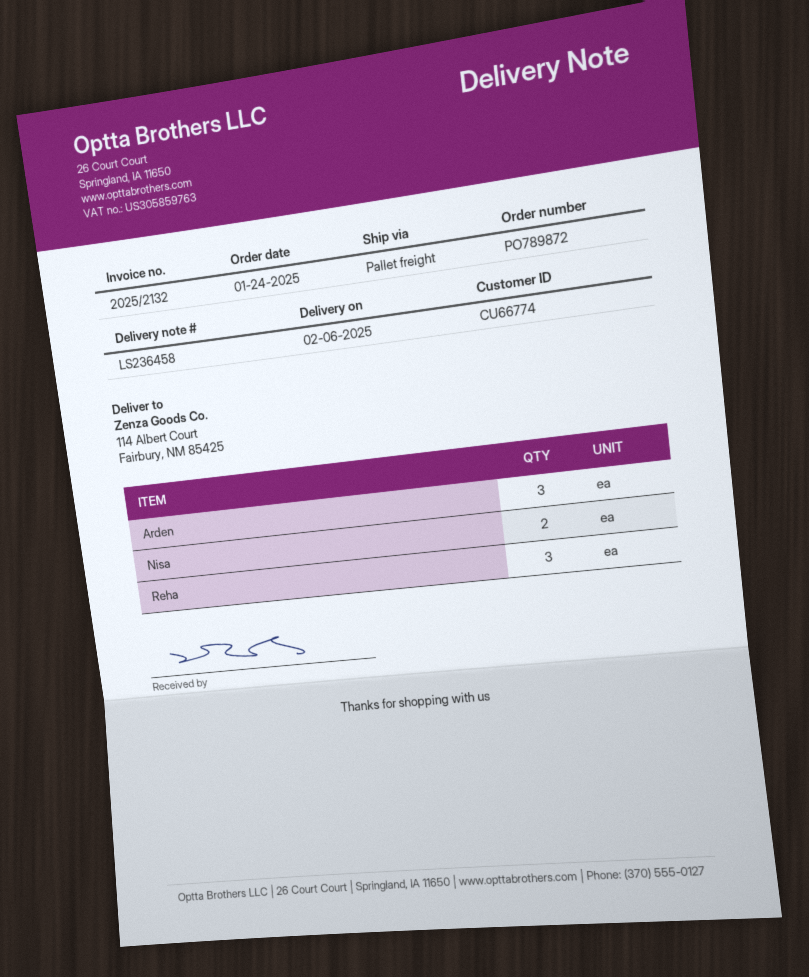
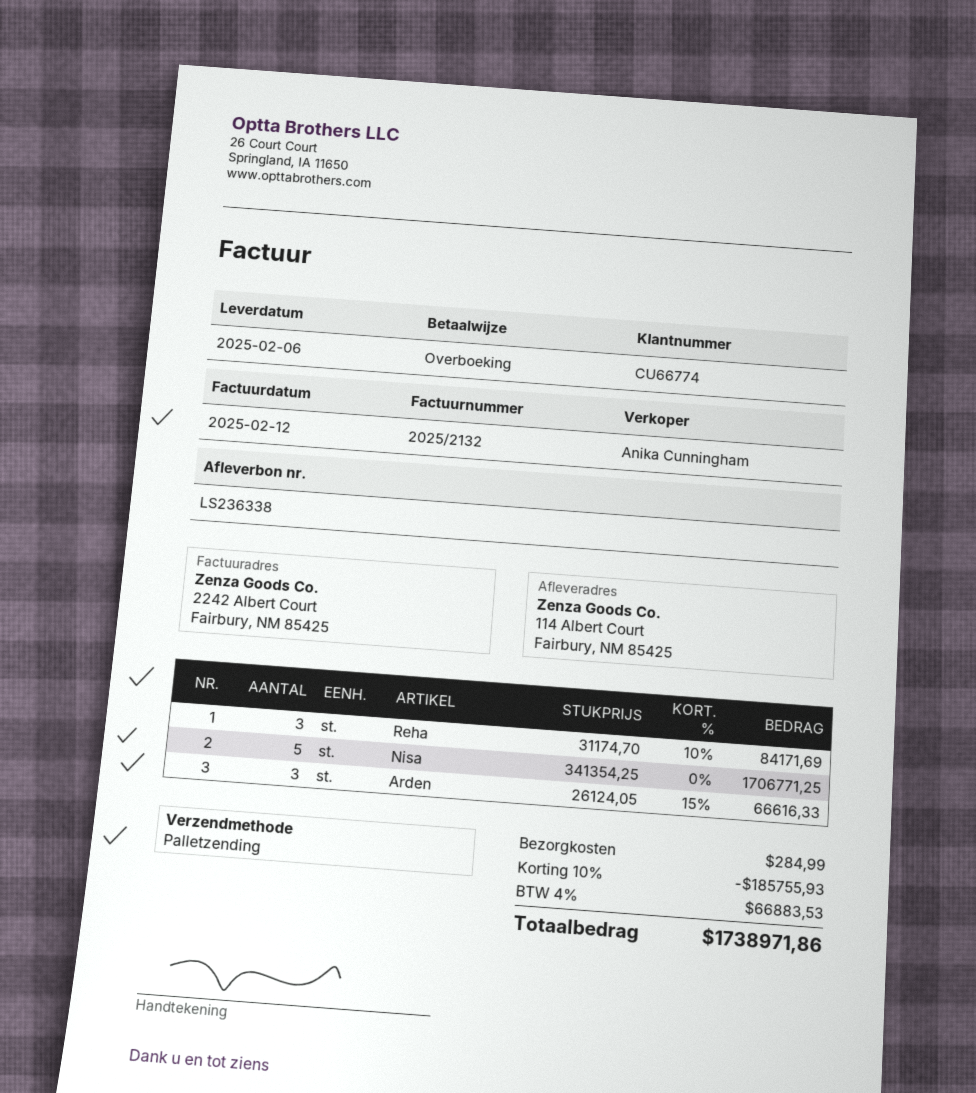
delivery note number: LS236458 -> LS236338
Nisa: 2 -> 5

